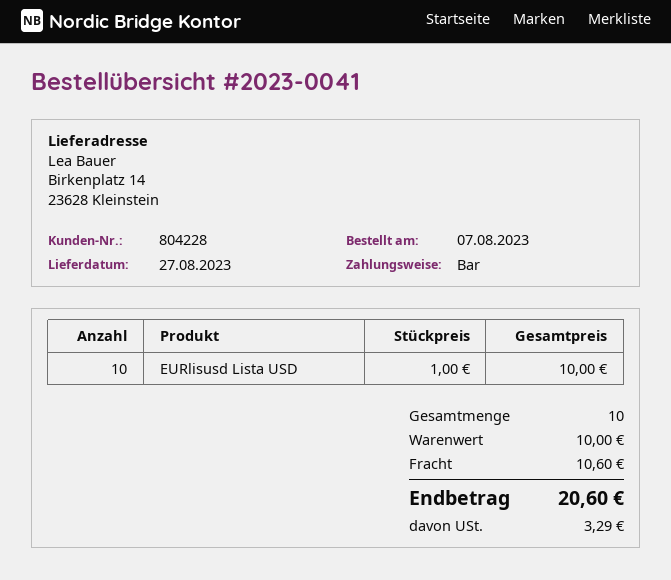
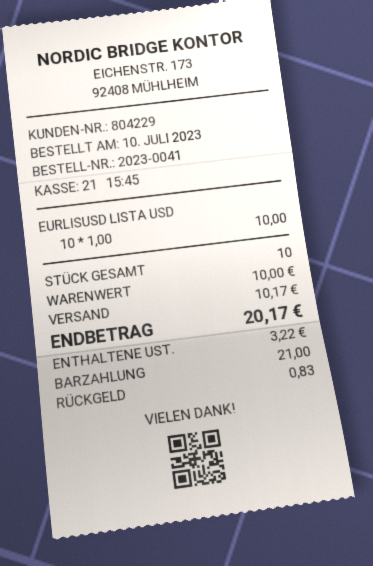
order date: 2023-08-07 -> 2023-07-10
customer number: 804228 -> 804229
shipping: 10.60 -> 10.17
tax: 3.29 -> 3.22
total: 20.60 -> 20.17

